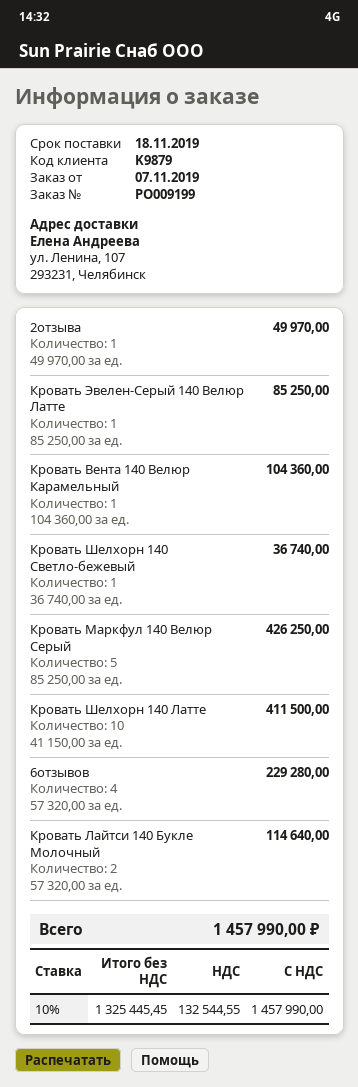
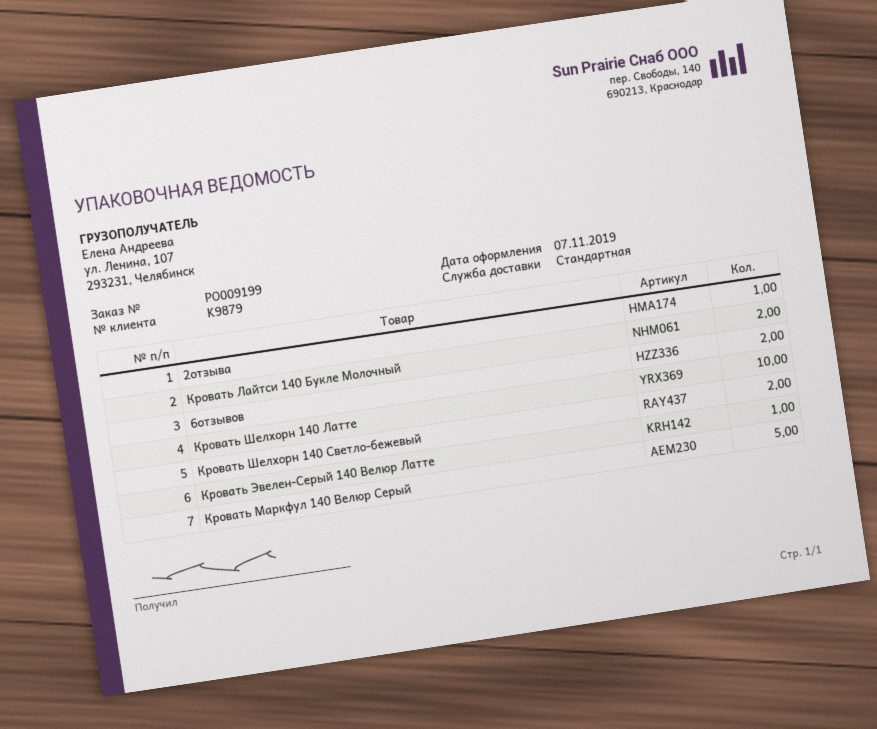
Кровать Вента 140 Велюр Карамельный: 1 -> none
Кровать Шелхорн 140 Светло-бежевый: 1 -> 2
6отзывов: 4 -> 2

